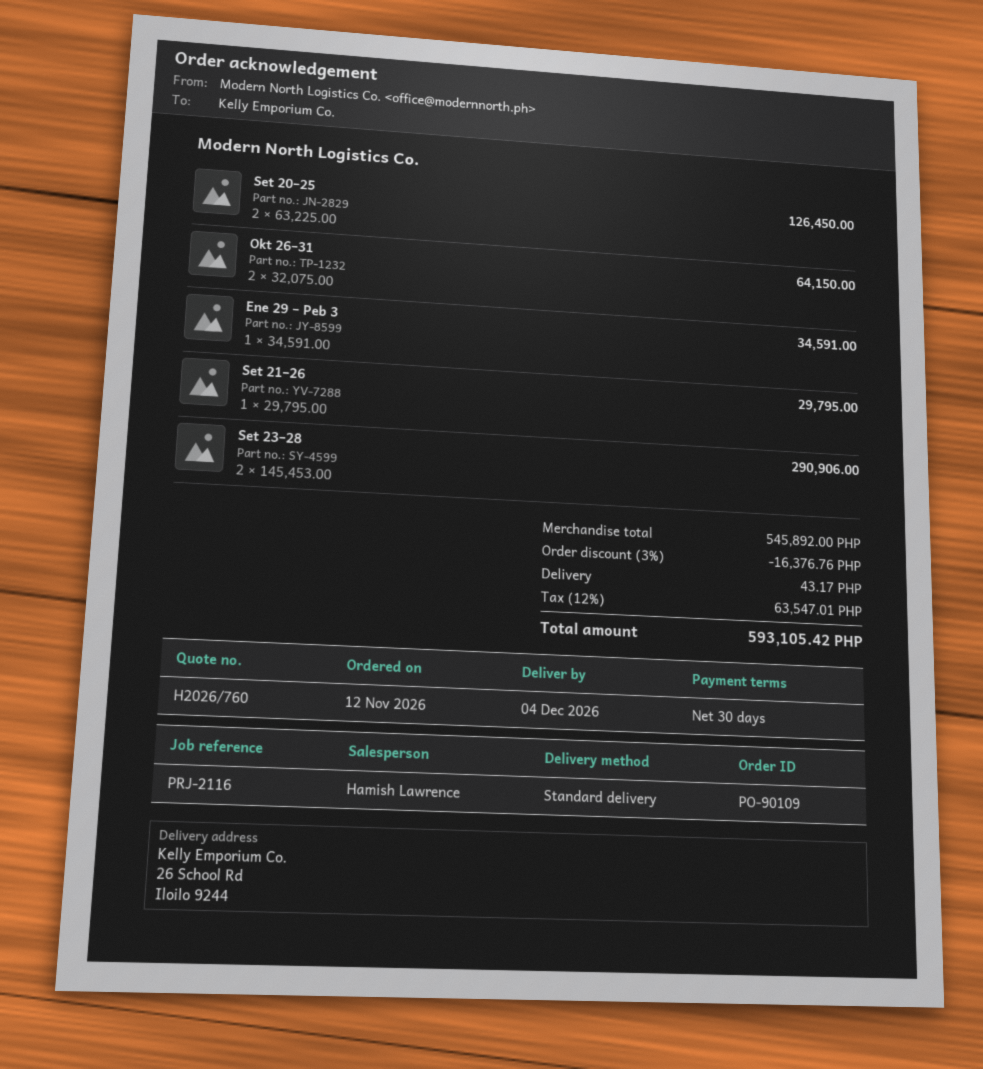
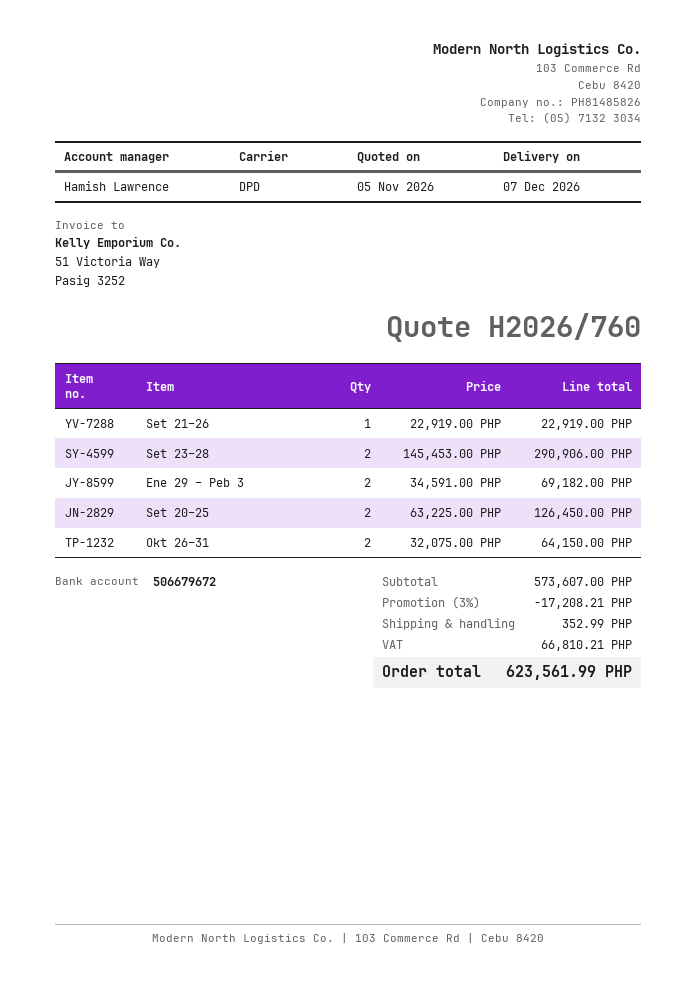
delivery date: 2026-12-04 -> 2026-12-07
shipping method: standard -> DPD
Ene 29 – Peb 3: 1 x 34591.00 = 34591.00 -> 2 x 34591.00 = 69182.00
Set 21–26: 1 x 29795.00 = 29795.00 -> 1 x 22919.00 = 22919.00
subtotal: 545892.00 -> 573607.00
discount: 3% = 16376.76 -> 3% = 17208.21
shipping: 43.17 -> 352.99
tax: 63547.01 -> 66810.21
total: 593105.42 -> 623561.99

